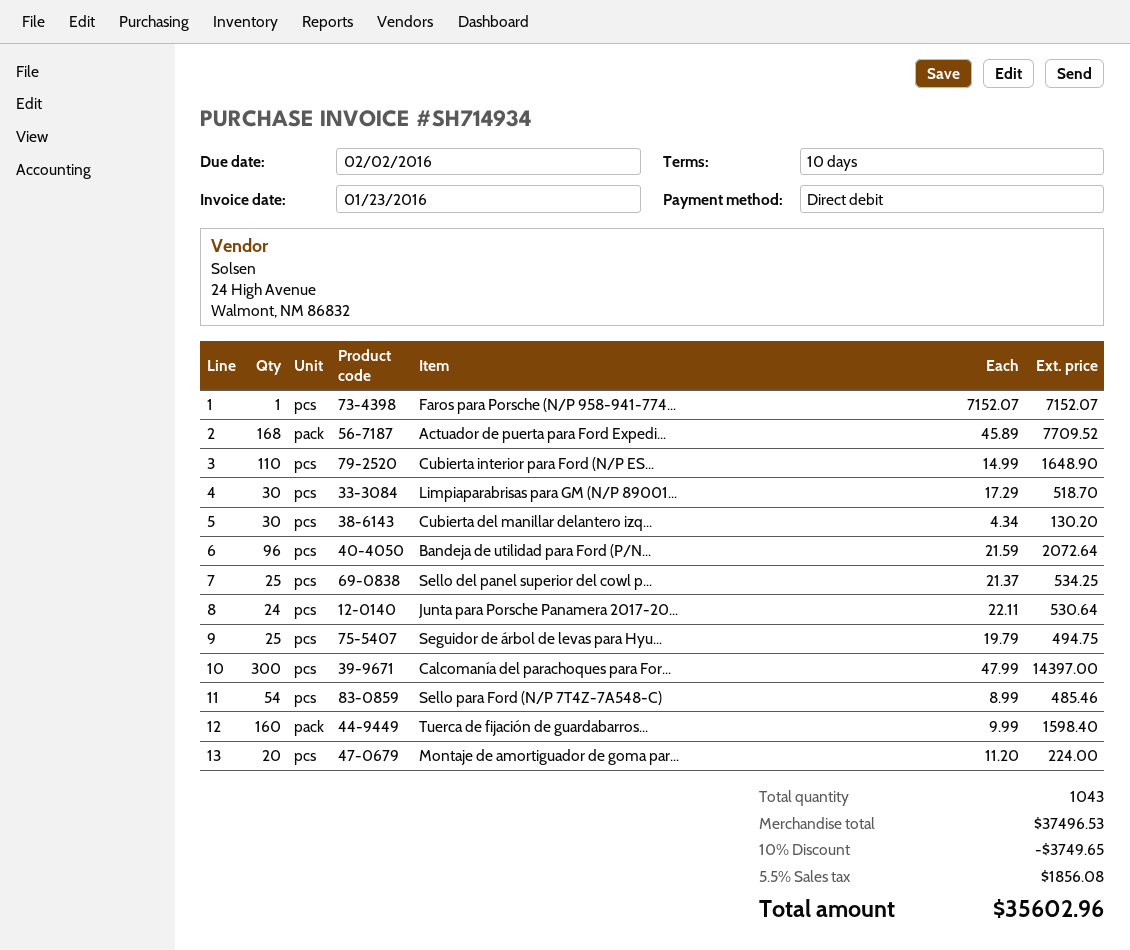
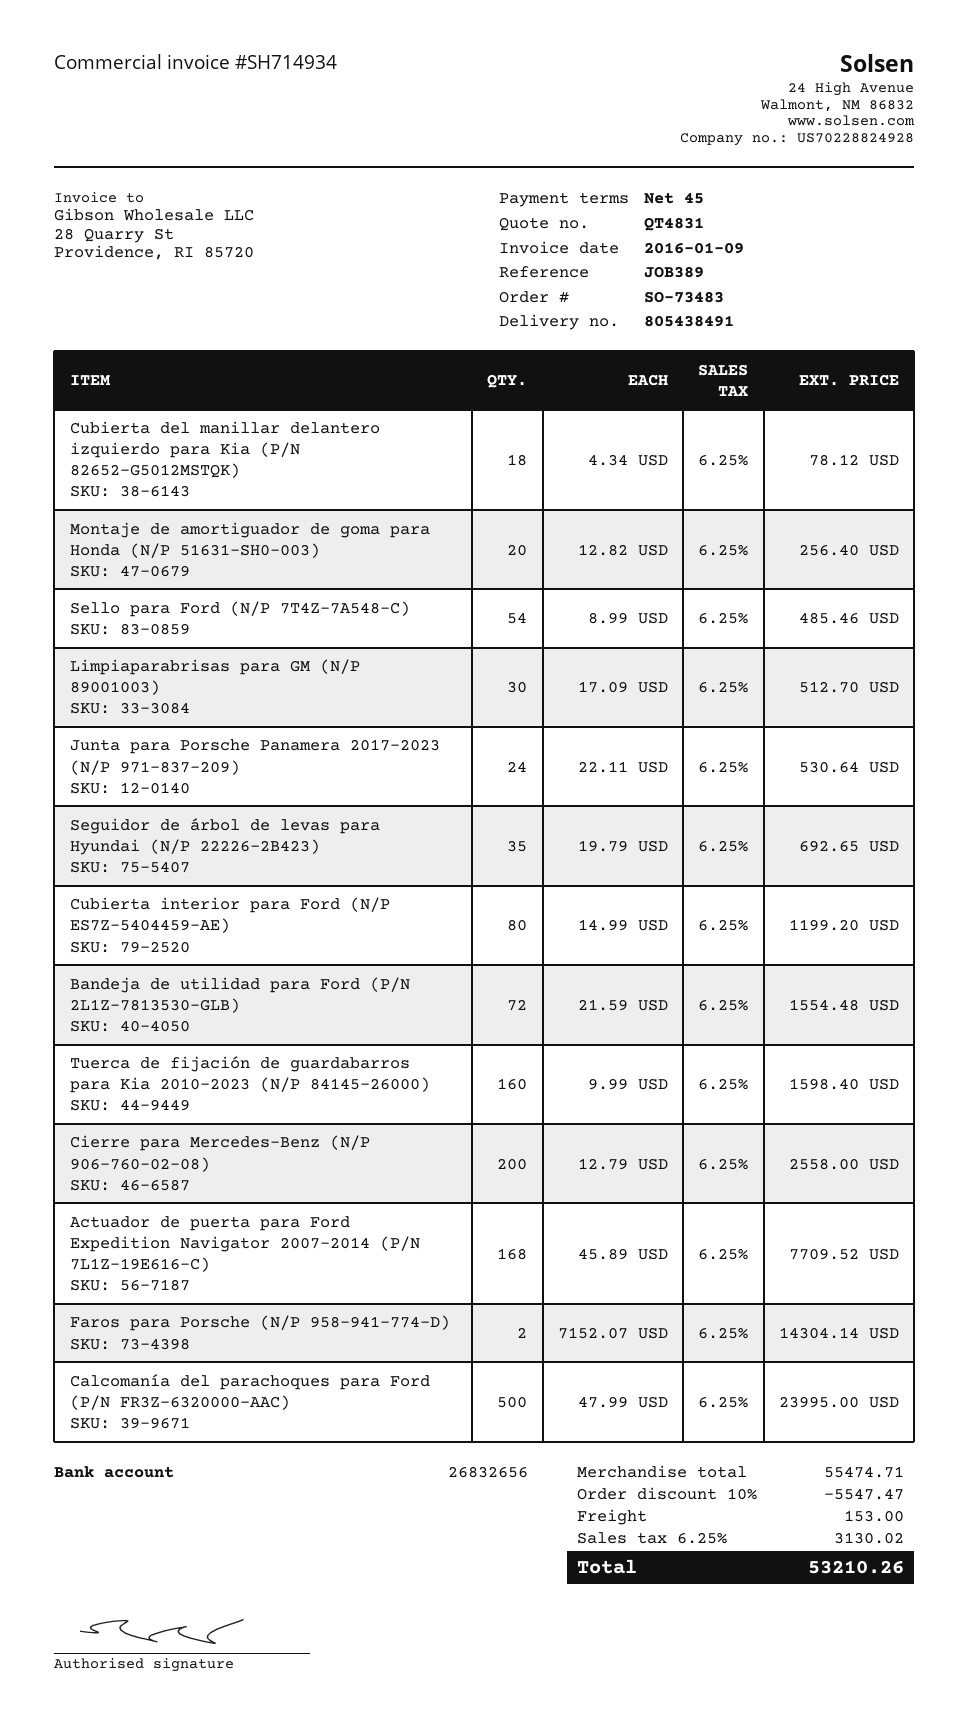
invoice date: 2016-01-23 -> 2016-01-09
payment terms: 10 days -> 45 days
Faros para Porsche (N/P 958-941-774...: 1 x 7152.07 = 7152.07 -> 2 x 7152.07 = 14304.14
Cubierta interior para Ford (N/P ES...: 110 x 14.99 = 1648.90 -> 80 x 14.99 = 1199.20
Limpiaparabrisas para GM (N/P 89001...: 30 x 17.29 = 518.70 -> 30 x 17.09 = 512.70
Cubierta del manillar delantero izq...: 30 x 4.34 = 130.20 -> 18 x 4.34 = 78.12
Bandeja de utilidad para Ford (P/N...: 96 x 21.59 = 2072.64 -> 72 x 21.59 = 1554.48
Sello del panel superior del cowl p...: 25 x 21.37 = 534.25 -> none
Seguidor de árbol de levas para Hyu...: 25 x 19.79 = 494.75 -> 35 x 19.79 = 692.65
Calcomanía del parachoques para For...: 300 x 47.99 = 14397.00 -> 500 x 47.99 = 23995.00
Montaje de amortiguador de goma par...: 20 x 11.20 = 224.00 -> 20 x 12.82 = 256.40
Cierre para Mercedes-Benz (N/P 906-760-02-08): none -> 200 x 12.79 = 2558.00
subtotal: 37496.53 -> 55474.71
discount: 10% = 3749.65 -> 10% = 5547.47
shipping: none -> 153.00
tax: 5.5% = 1856.08 -> 6.25% = 3130.02
total: 35602.96 -> 53210.26

